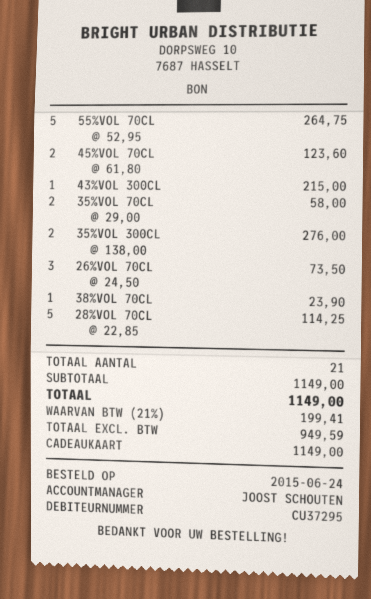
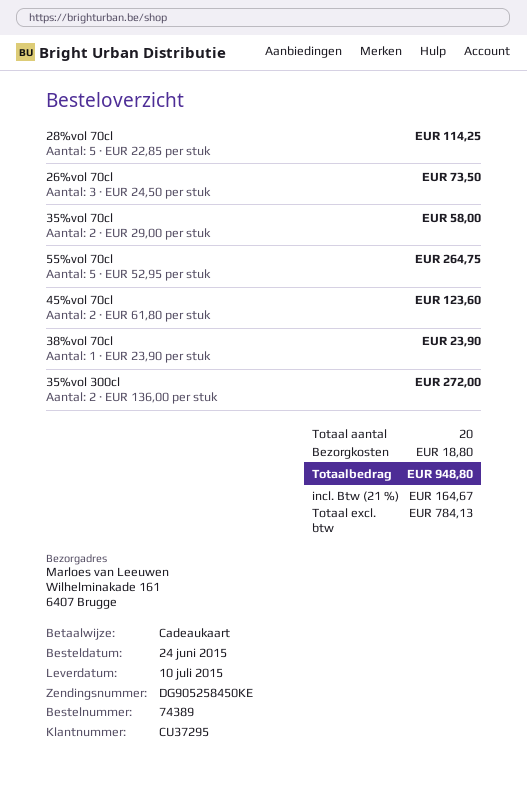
43%VOL 300CL: 1 x 215.00 = 215.00 -> none
35%VOL 300CL: 2 x 138.00 = 276.00 -> 2 x 136.00 = 272.00
total quantity: 21 -> 20
shipping: none -> 18.80
net: 949.59 -> 784.13
tax: 21% = 199.41 -> 21% = 164.67
total: 1149.00 -> 948.80

